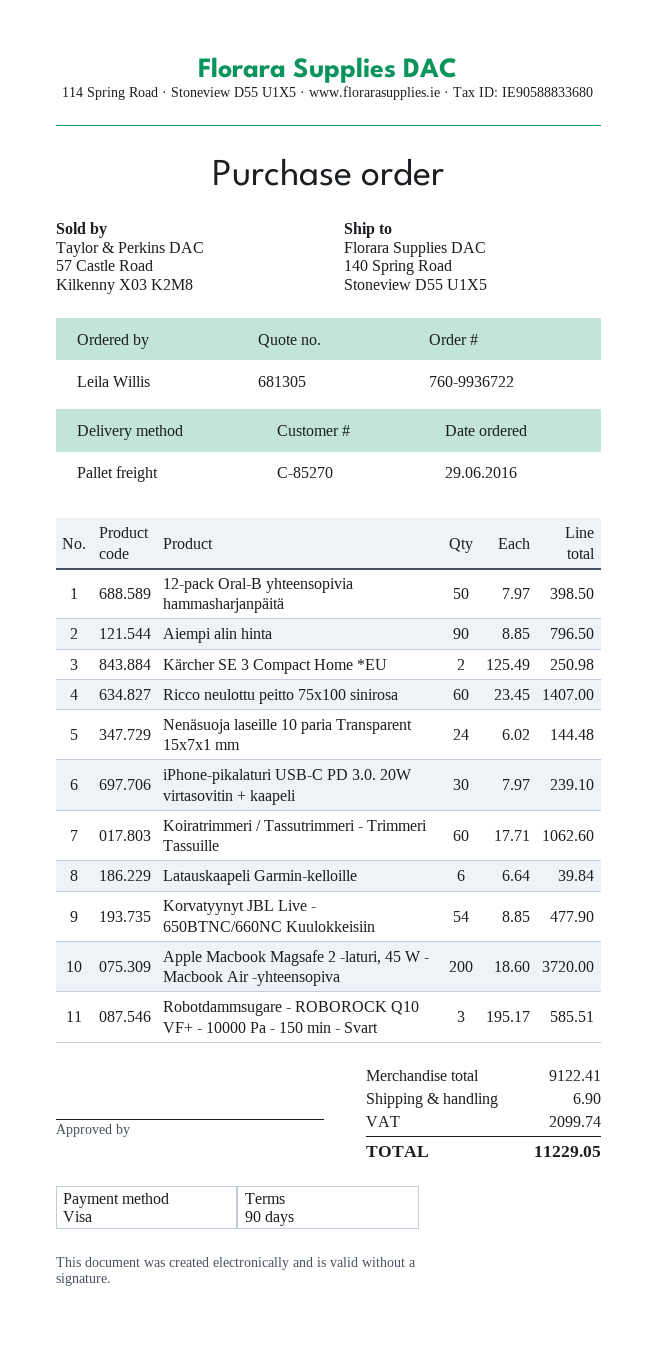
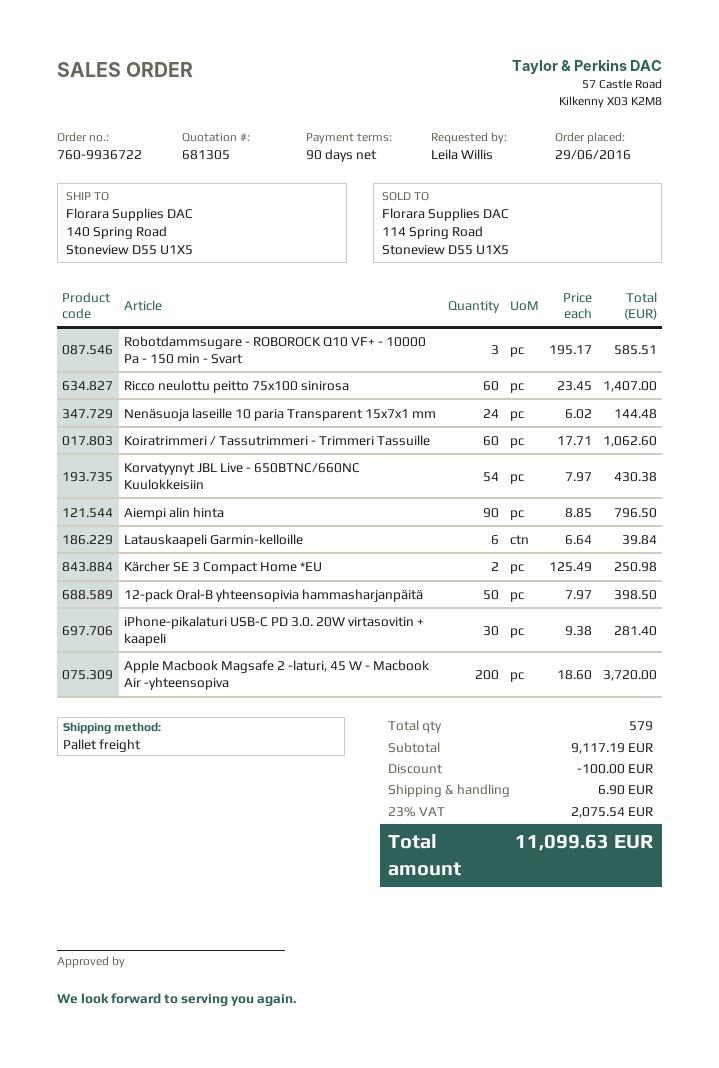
iPhone-pikalaturi USB-C PD 3.0. 20W virtasovitin + kaapeli: 30 x 7.97 = 239.10 -> 30 x 9.38 = 281.40
Korvatyynyt JBL Live - 650BTNC/660NC Kuulokkeisiin: 54 x 8.85 = 477.90 -> 54 x 7.97 = 430.38
subtotal: 9122.41 -> 9117.19
discount: none -> 100.00
tax: 2099.74 -> 2075.54
total: 11229.05 -> 11099.63

